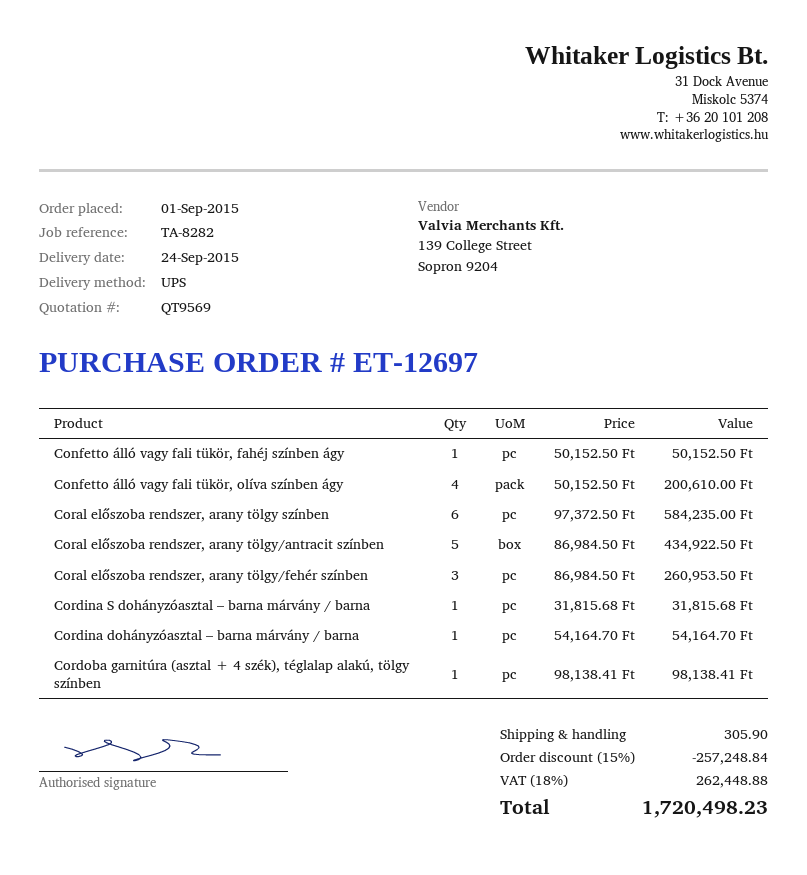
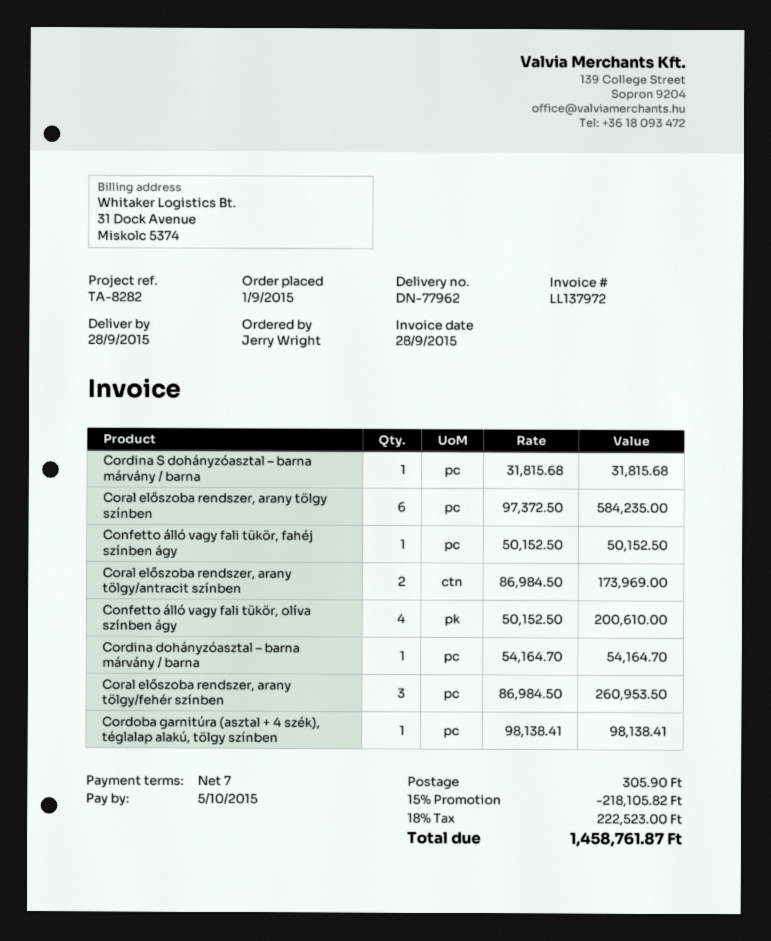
delivery date: 2015-09-24 -> 2015-09-28
Coral előszoba rendszer, arany tölgy/antracit színben: 5 x 86984.50 = 434922.50 -> 2 x 86984.50 = 173969.00
discount: 15% = 257248.84 -> 15% = 218105.82
tax: 18% = 262448.88 -> 18% = 222523.00
total: 1720498.23 -> 1458761.87

